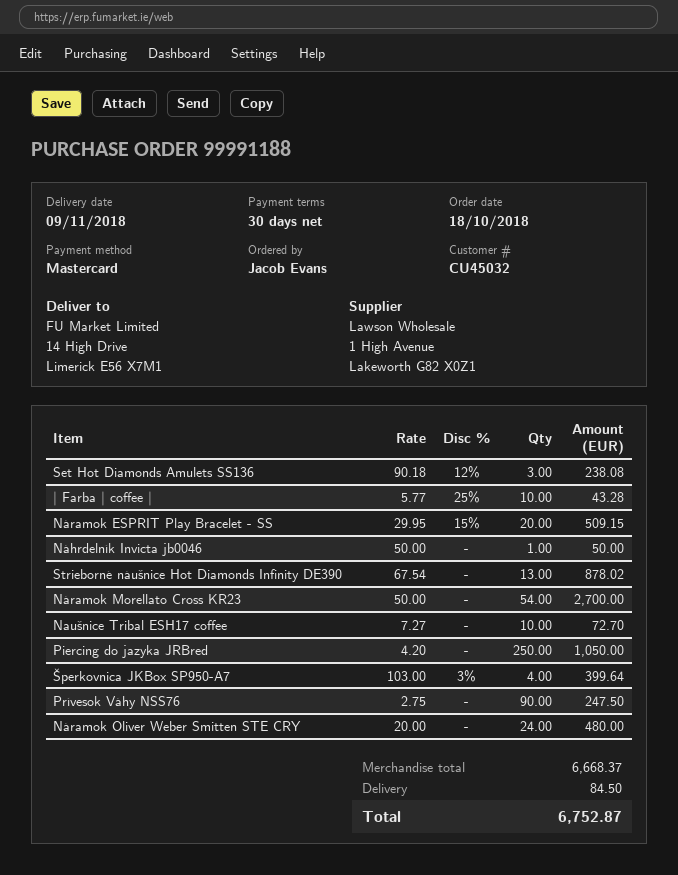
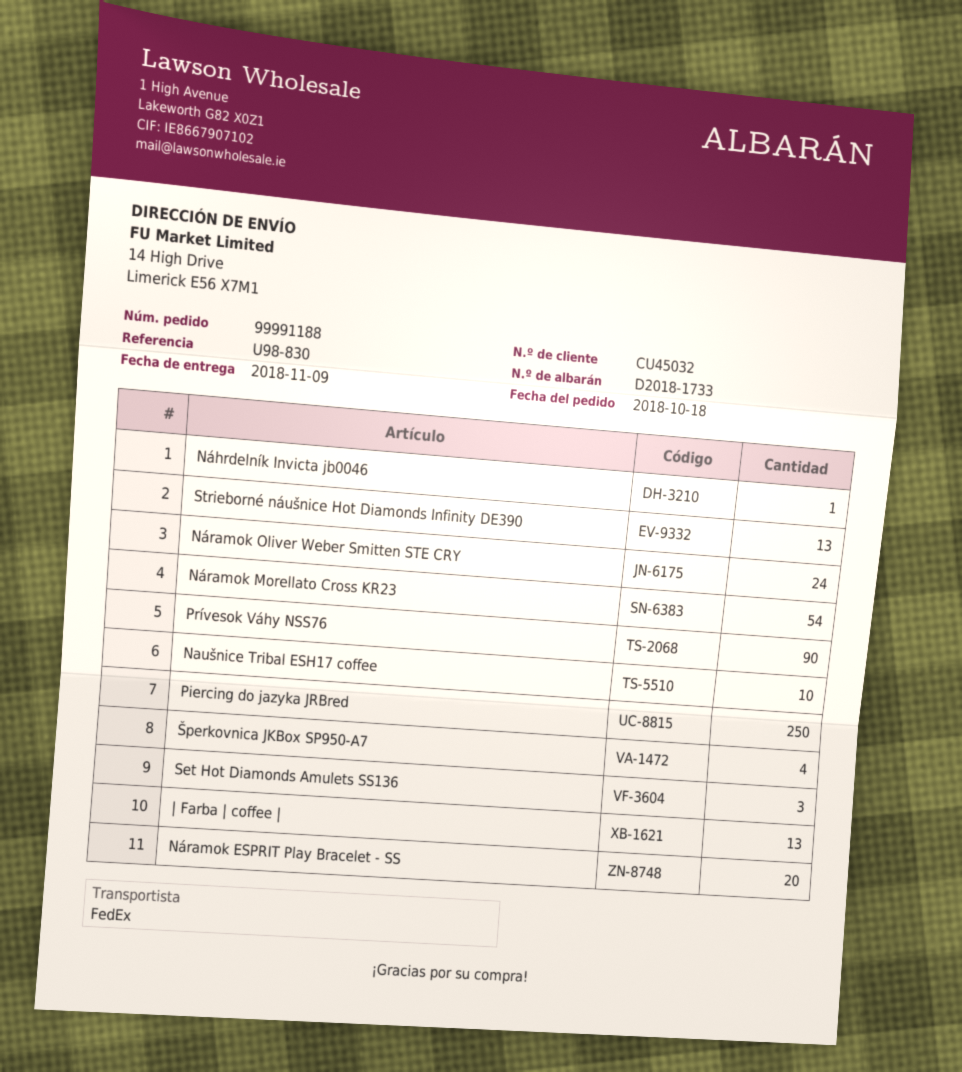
| Farba | coffee |: 10 -> 13

